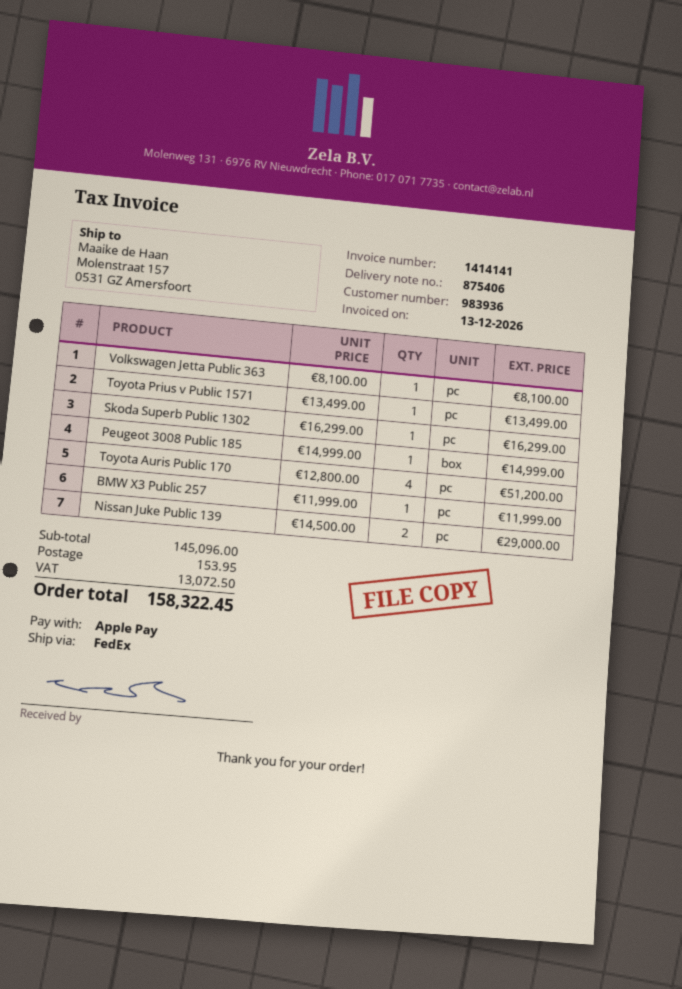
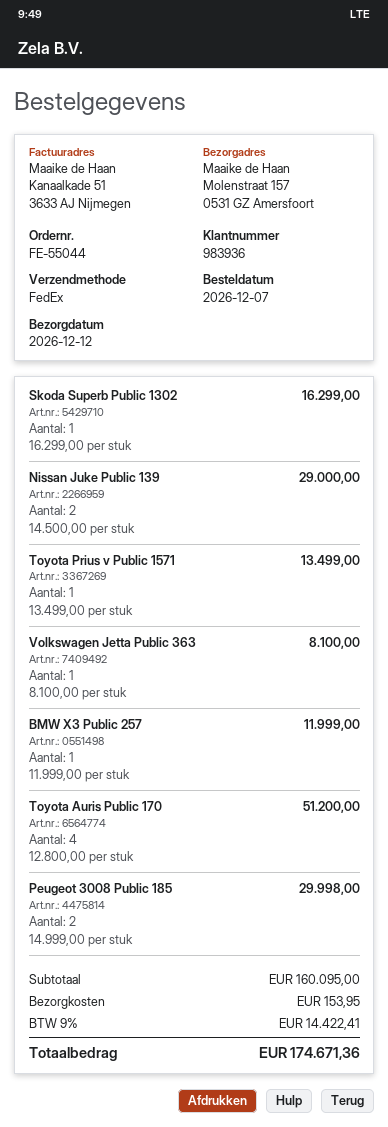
Peugeot 3008 Public 185: 1 x 14999.00 = 14999.00 -> 2 x 14999.00 = 29998.00
subtotal: 145096.00 -> 160095.00
tax: 13072.50 -> 14422.41
total: 158322.45 -> 174671.36

